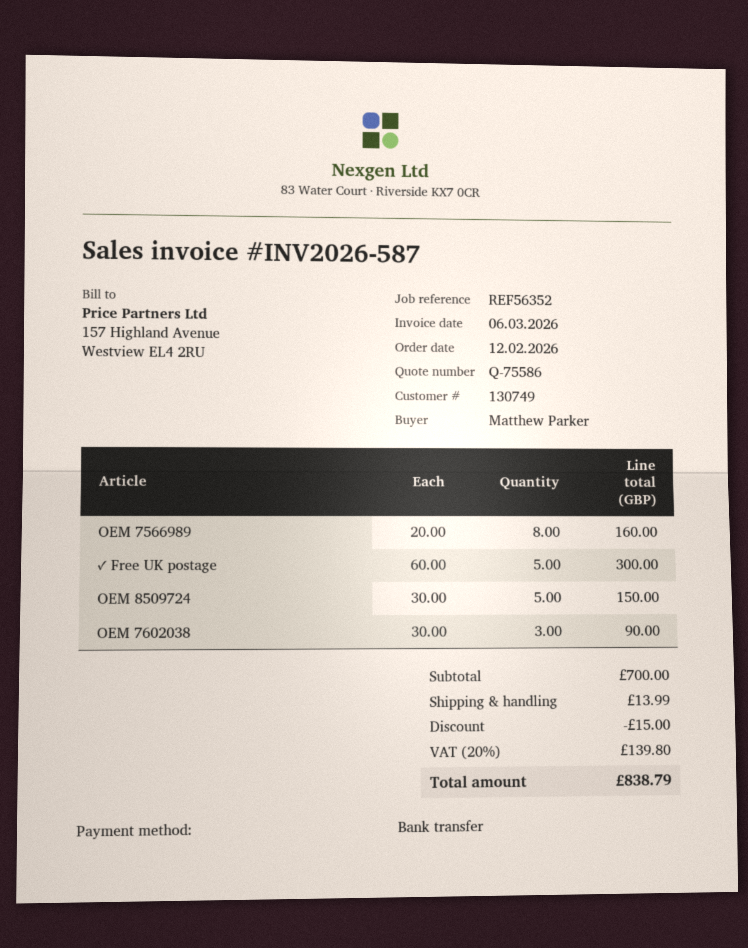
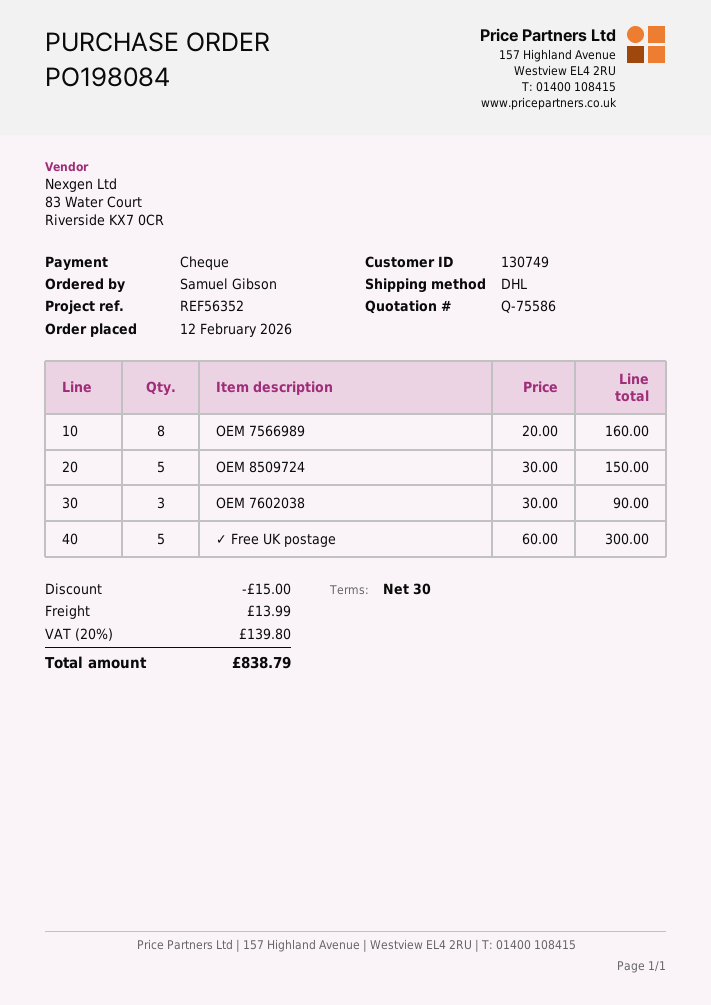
ordered by: Matthew Parker -> Samuel Gibson
payment method: bank transfer -> cheque

